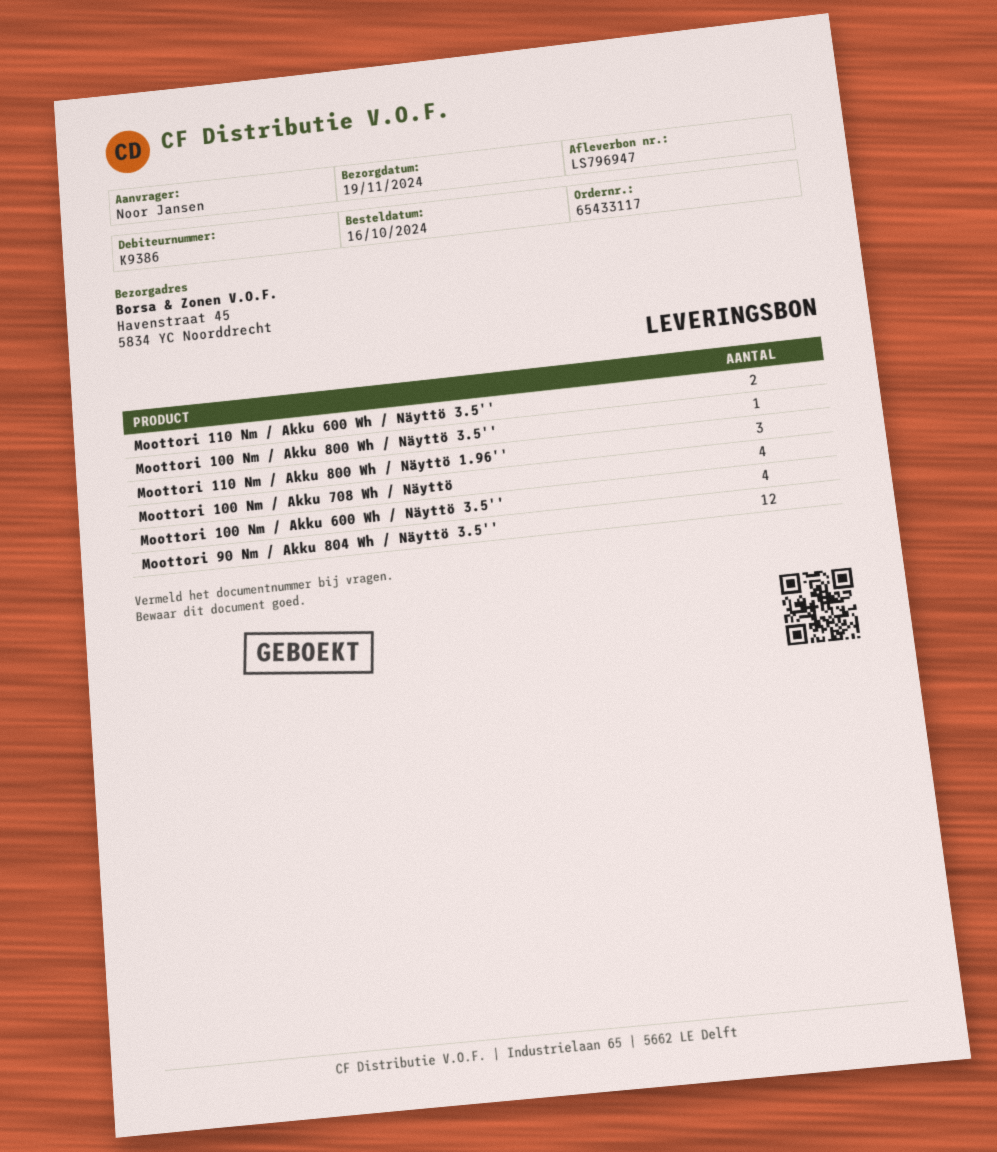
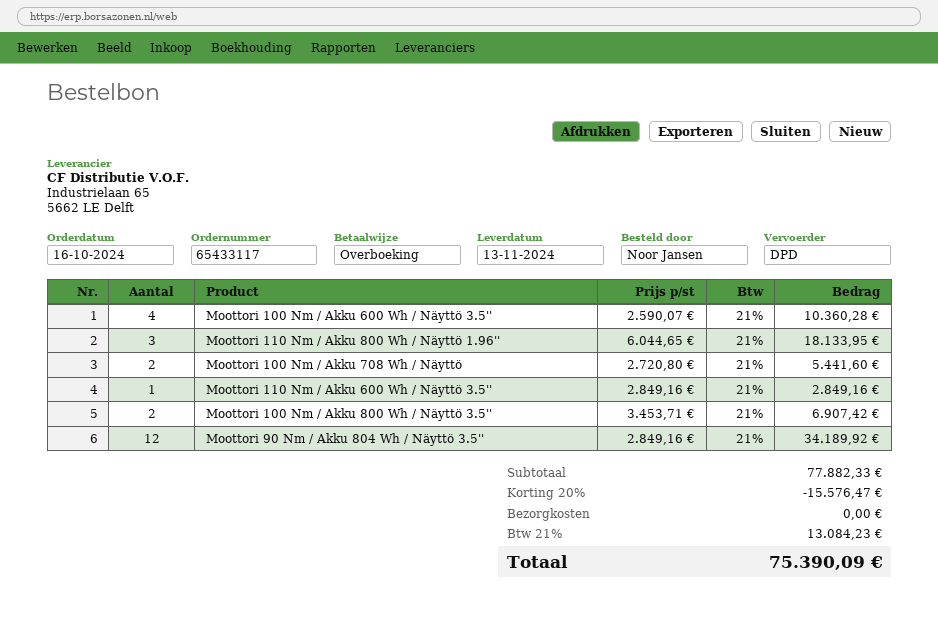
delivery date: 2024-11-19 -> 2024-11-13
Moottori 110 Nm / Akku 600 Wh / Näyttö 3.5'': 2 -> 1
Moottori 100 Nm / Akku 800 Wh / Näyttö 3.5'': 1 -> 2
Moottori 100 Nm / Akku 708 Wh / Näyttö: 4 -> 2

